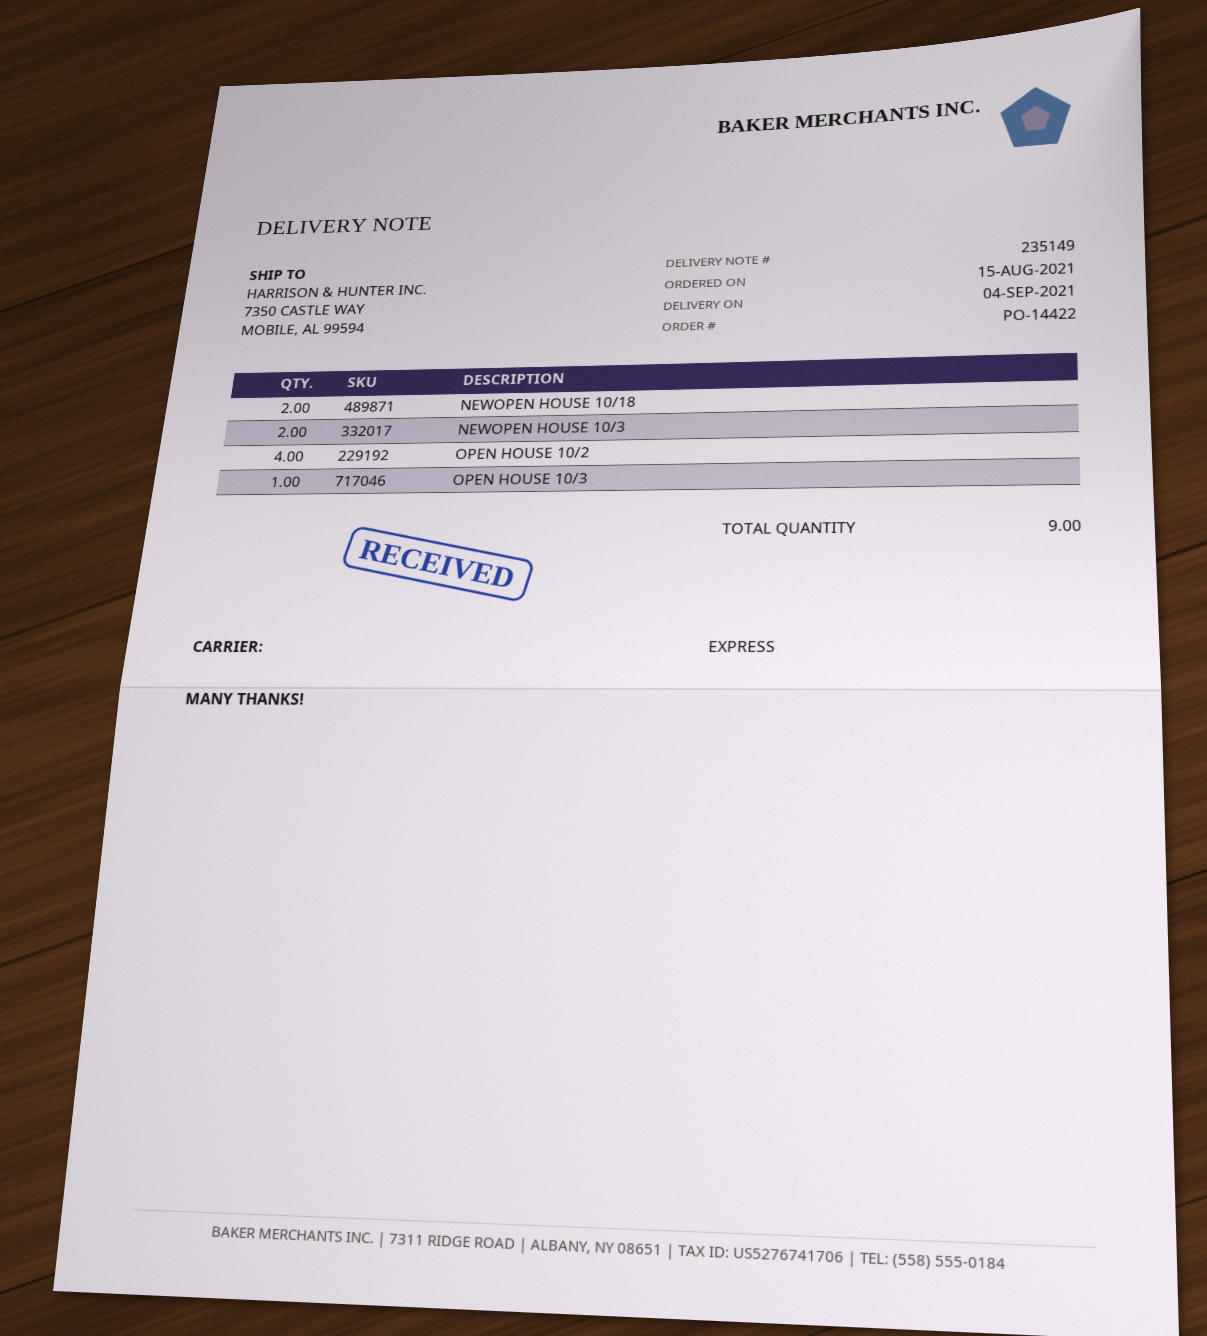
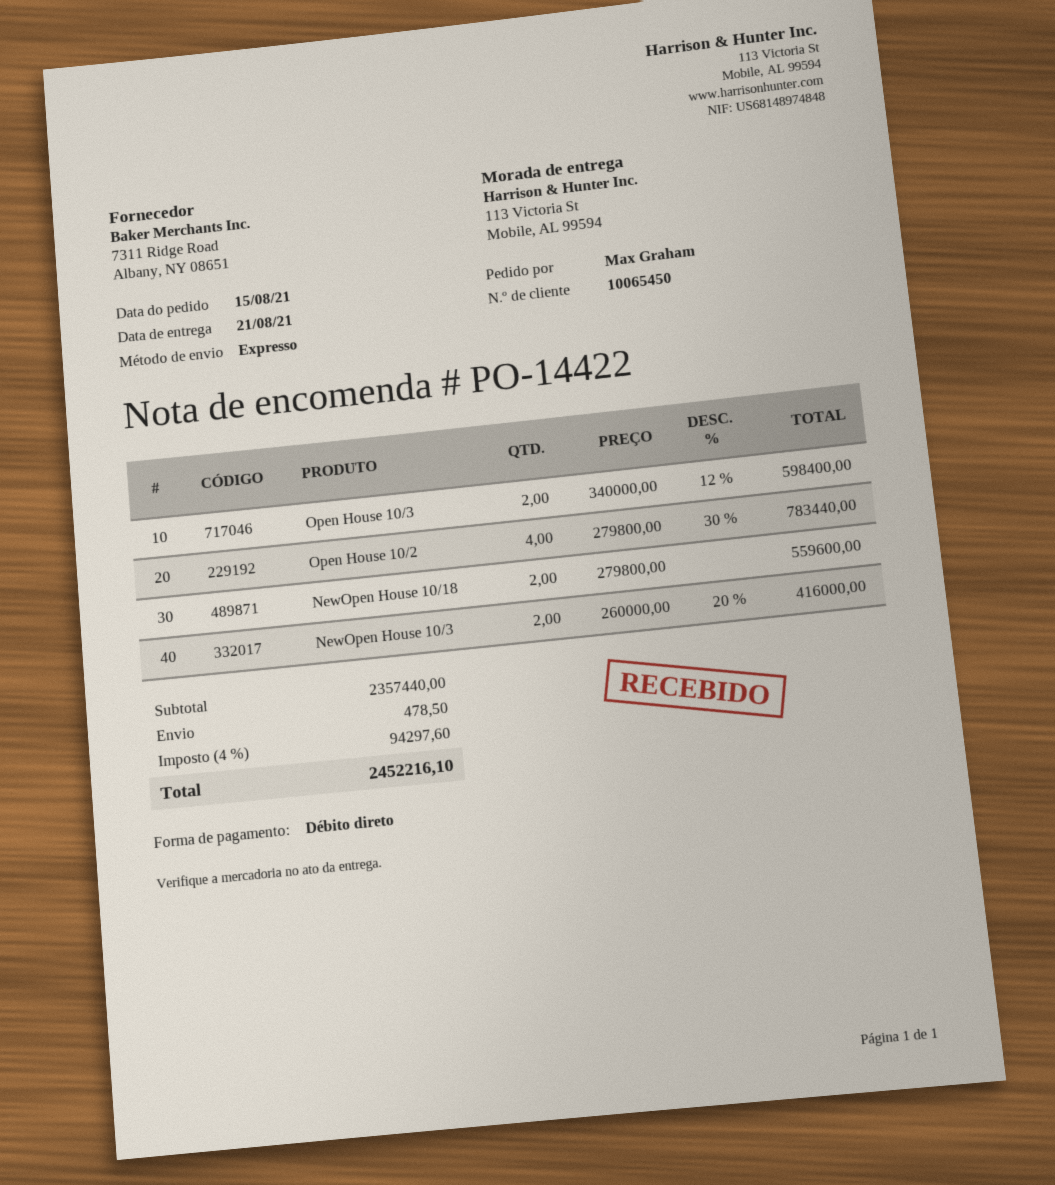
delivery date: 2021-09-04 -> 2021-08-21
ship to: 7350 CASTLE WAY, MOBILE, AL 99594 -> 113 Victoria St, Mobile, AL 99594
OPEN HOUSE 10/3: 1 -> 2

